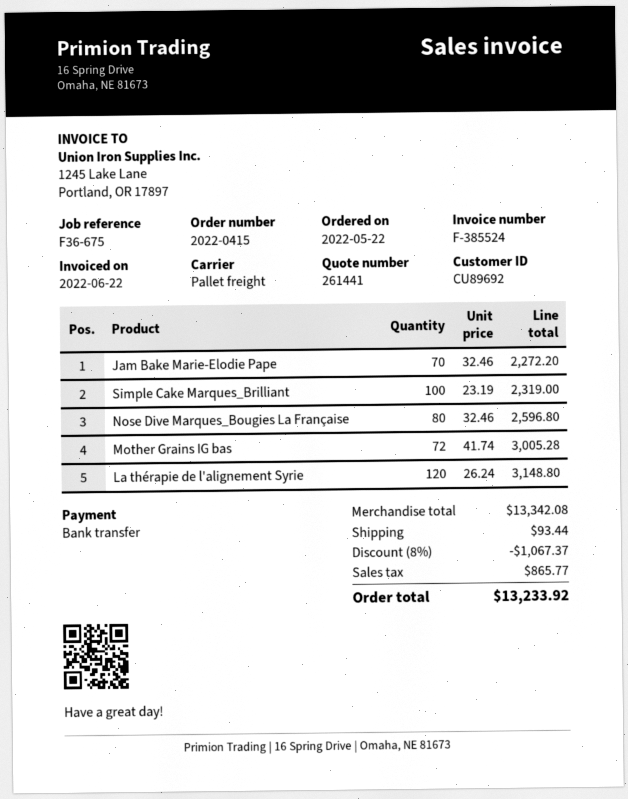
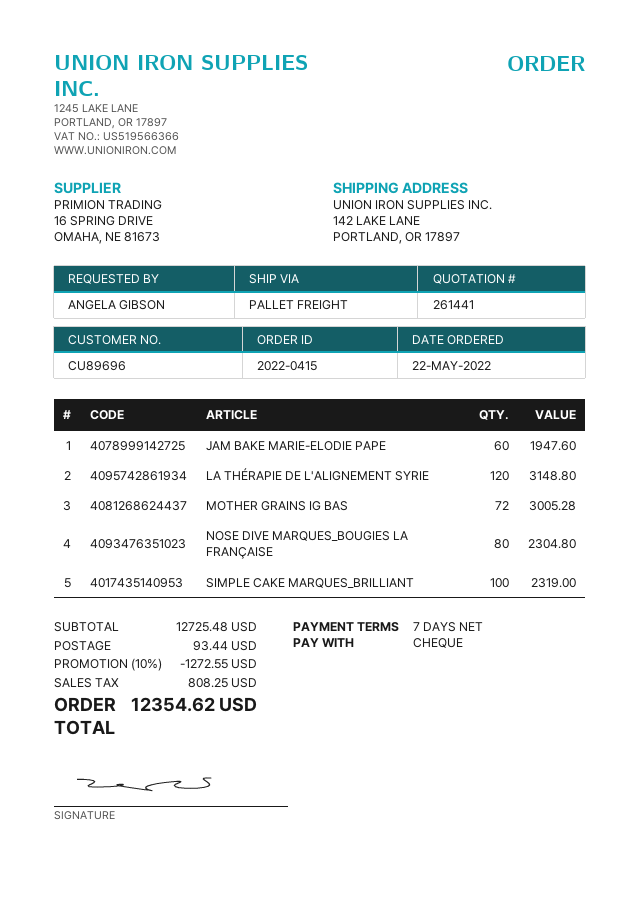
customer number: CU89692 -> CU89696
payment method: bank transfer -> cheque
Jam Bake Marie-Elodie Pape: 70 for 2272.20 -> 60 for 1947.60
Nose Dive Marques_Bougies La Française: 80 for 2596.80 -> 80 for 2304.80
subtotal: 13342.08 -> 12725.48
discount: 8% = 1067.37 -> 10% = 1272.55
tax: 865.77 -> 808.25
total: 13233.92 -> 12354.62

